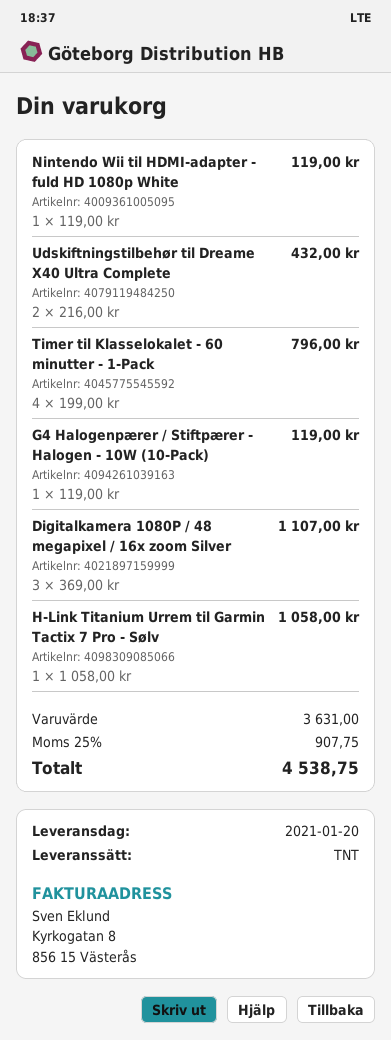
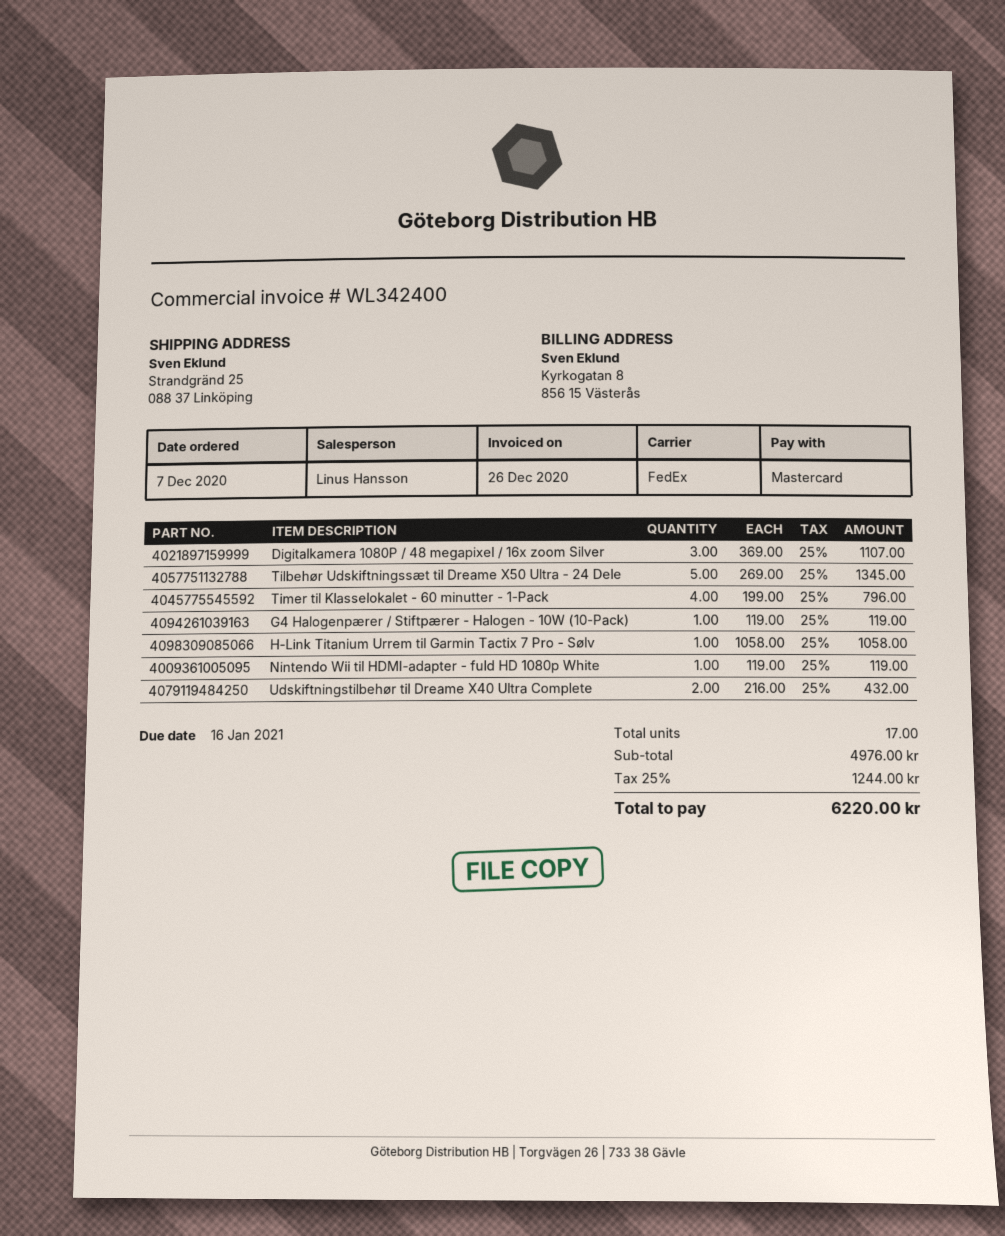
shipping method: TNT -> FedEx
Tilbehør Udskiftningssæt til Dreame X50 Ultra - 24 Dele: none -> 5 x 269.00 = 1345.00
subtotal: 3631.00 -> 4976.00
tax: 25% = 907.75 -> 25% = 1244.00
total: 4538.75 -> 6220.00

